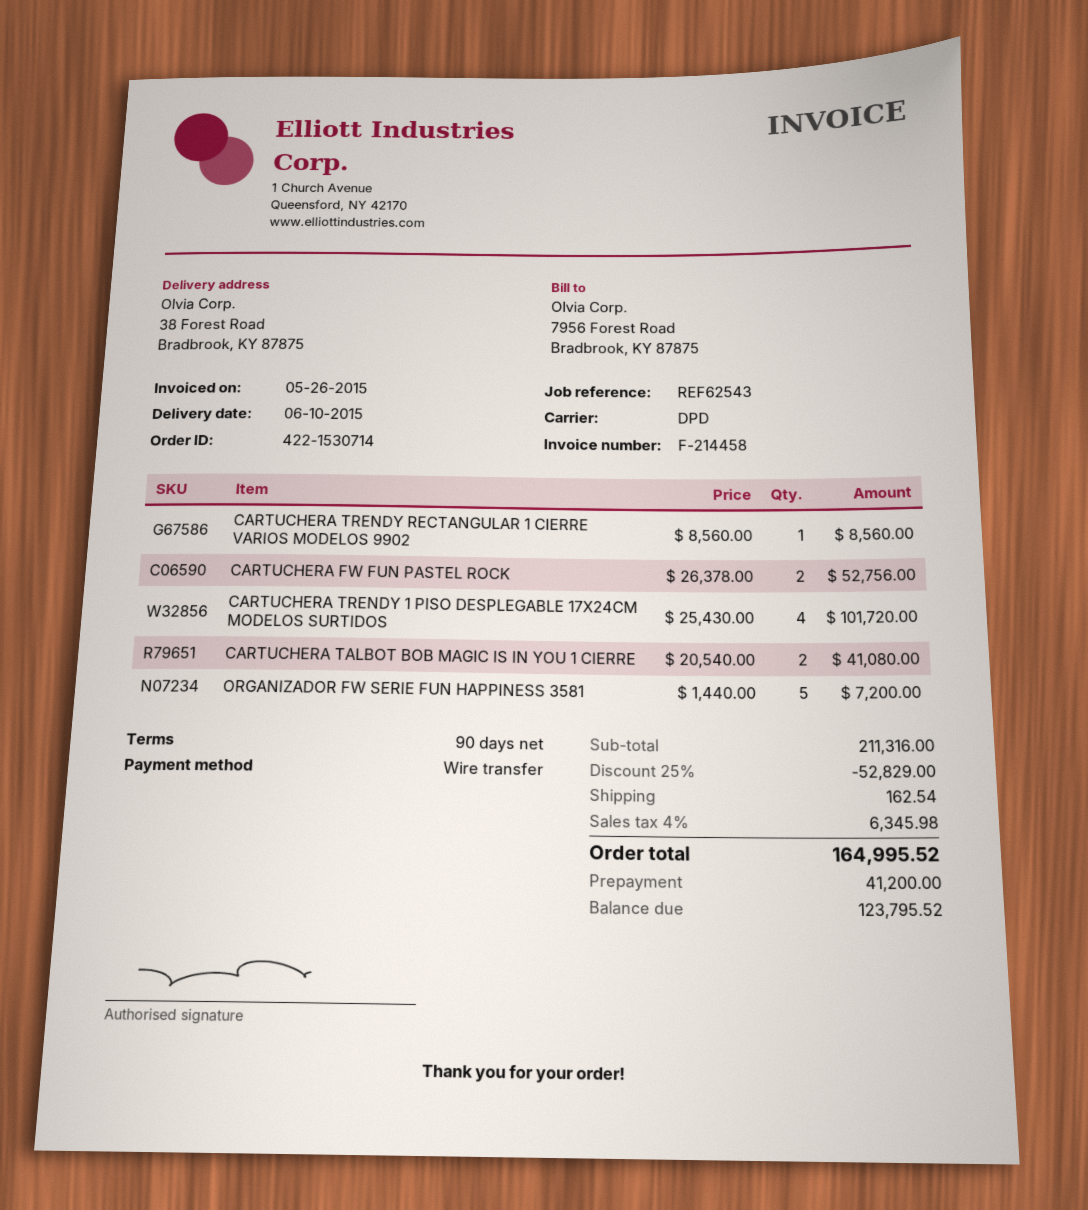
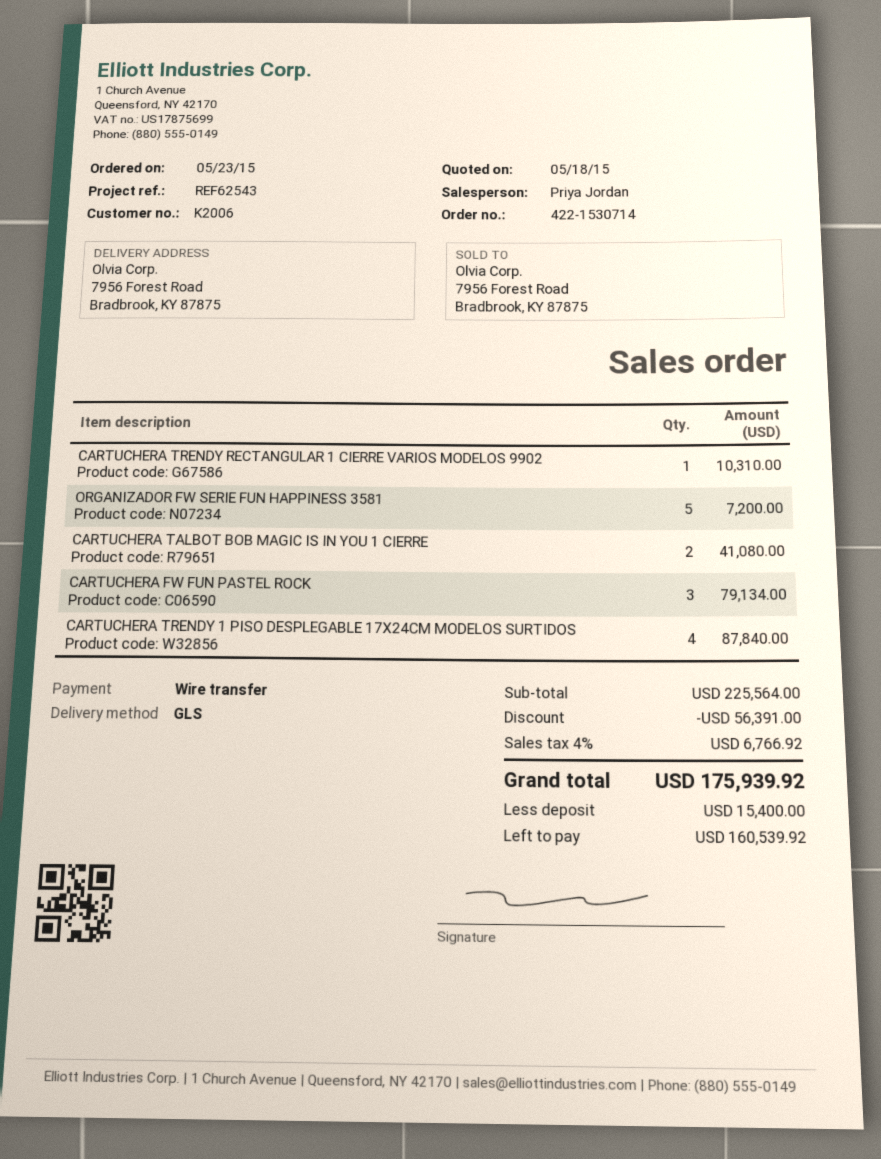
shipping method: DPD -> GLS
ship to: 38 Forest Road, Bradbrook, KY 87875 -> 7956 Forest Road, Bradbrook, KY 87875
CARTUCHERA TRENDY RECTANGULAR 1 CIERRE VARIOS MODELOS 9902: 1 for 8560.00 -> 1 for 10310.00
CARTUCHERA FW FUN PASTEL ROCK: 2 for 52756.00 -> 3 for 79134.00
CARTUCHERA TRENDY 1 PISO DESPLEGABLE 17X24CM MODELOS SURTIDOS: 4 for 101720.00 -> 4 for 87840.00
subtotal: 211316.00 -> 225564.00
discount: 52829.00 -> 56391.00
shipping: 162.54 -> none
tax: 4% = 6345.98 -> 4% = 6766.92
total: 164995.52 -> 175939.92
deposit: 41200.00 -> 15400.00
balance: 123795.52 -> 160539.92

